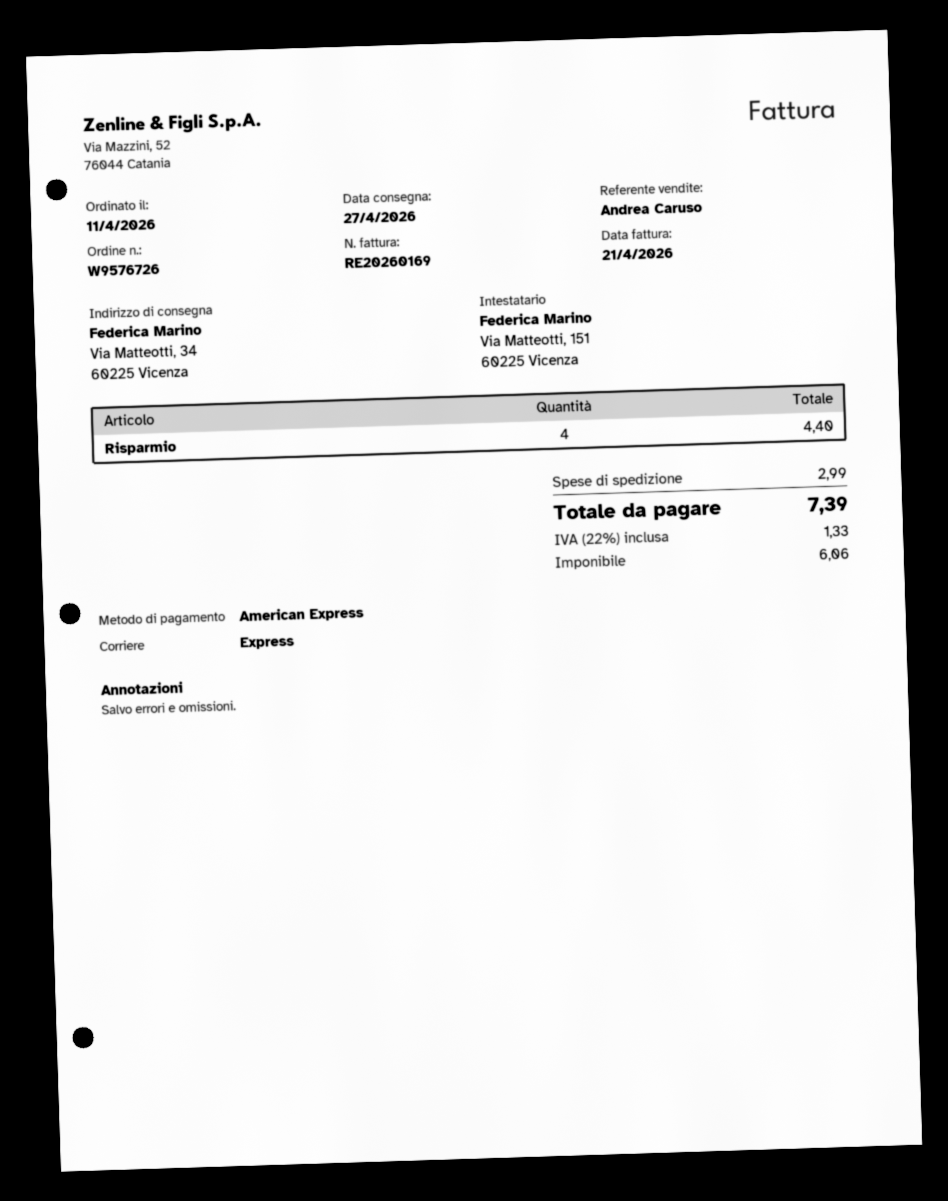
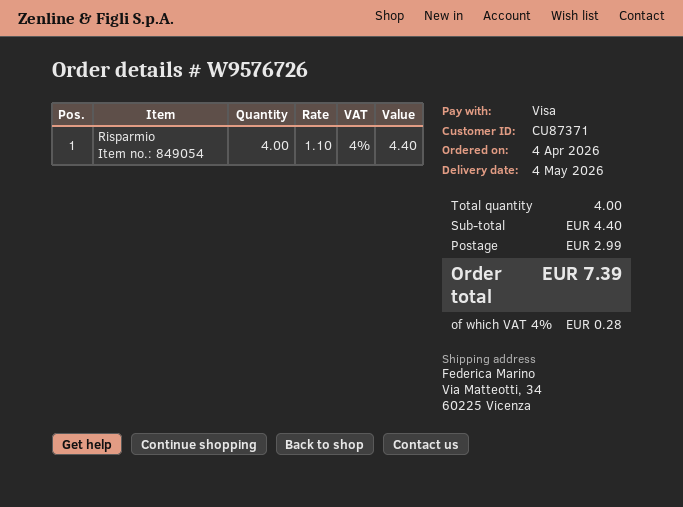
order date: 2026-04-11 -> 2026-04-04
delivery date: 2026-04-27 -> 2026-05-04
payment method: American Express -> Visa
tax: 22% = 1.33 -> 4% = 0.28

